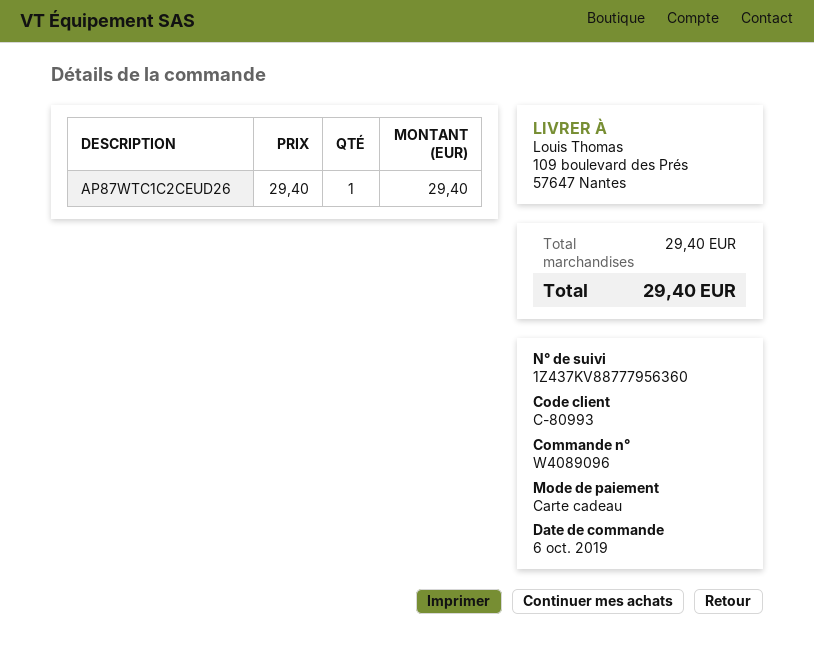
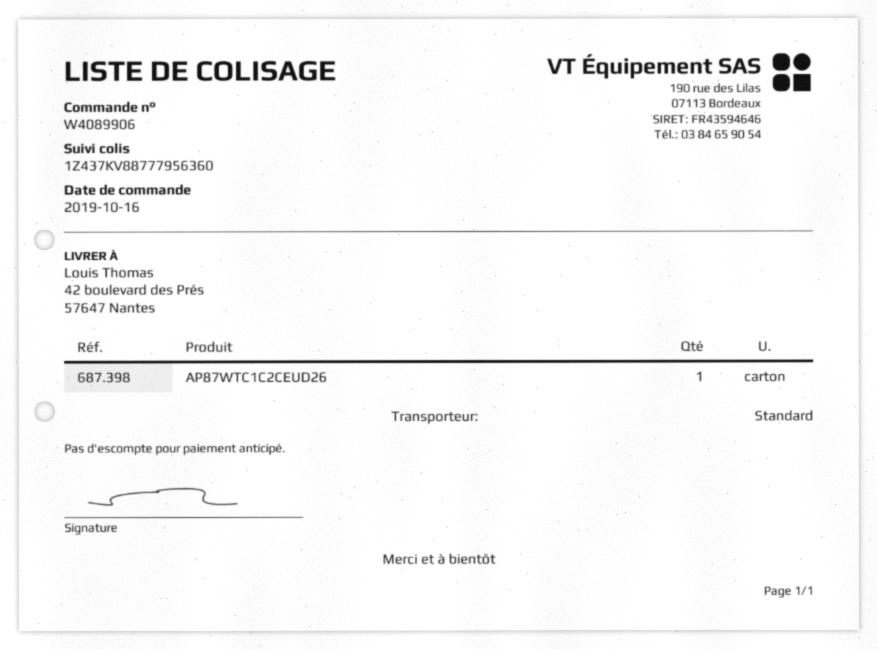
order number: W4089096 -> W4089906
order date: 2019-10-06 -> 2019-10-16
ship to: 109 boulevard des Prés, 57647 Nantes -> 42 boulevard des Prés, 57647 Nantes

